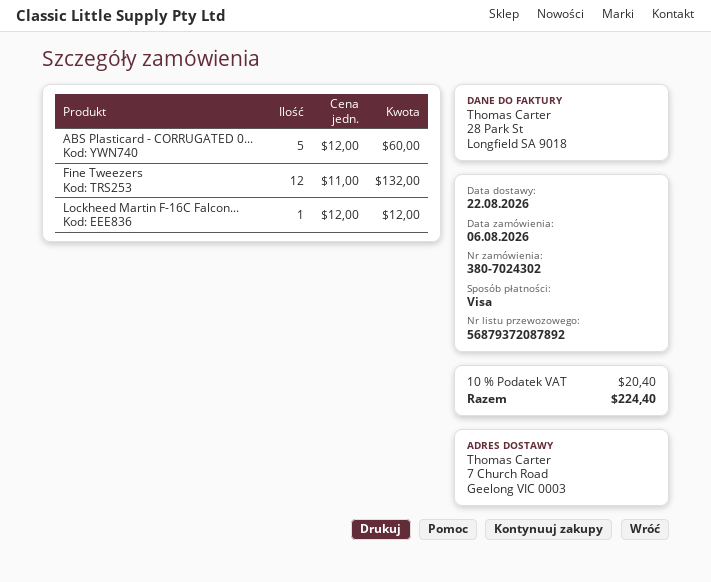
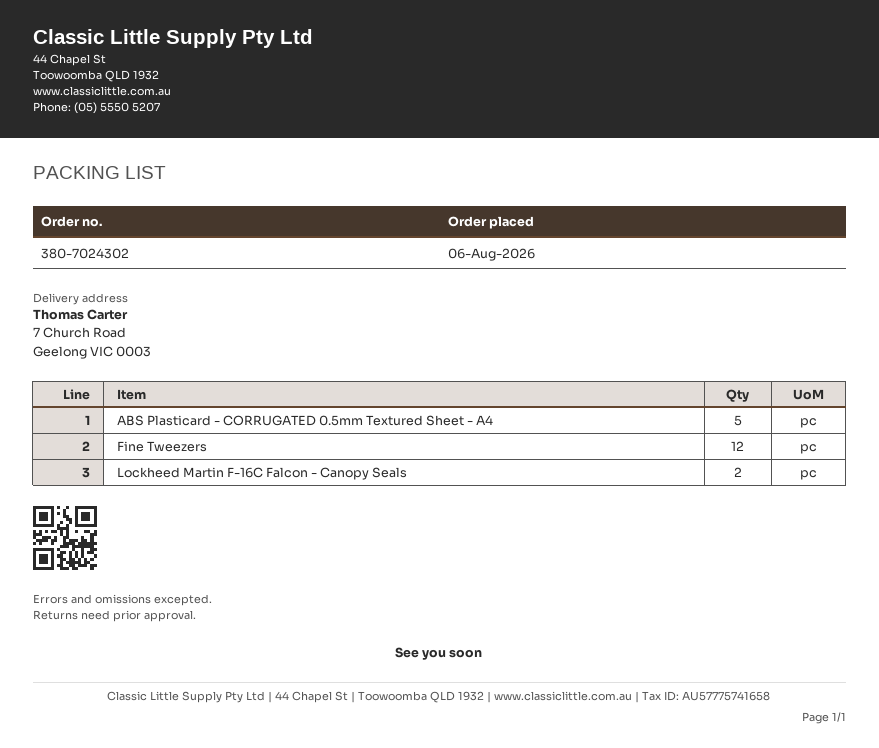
Lockheed Martin F-16C Falcon...: 1 -> 2

